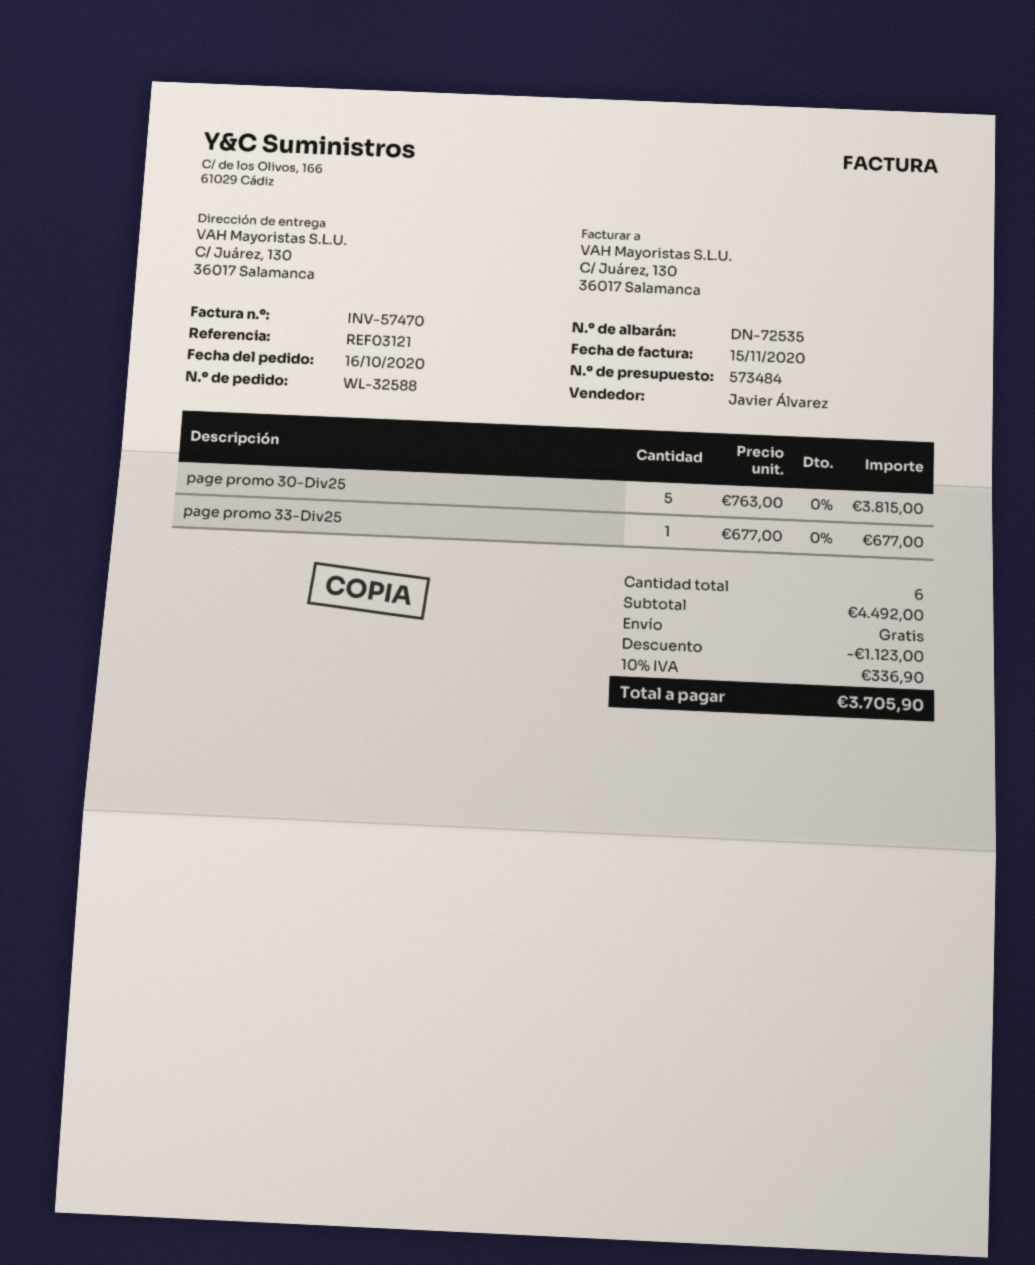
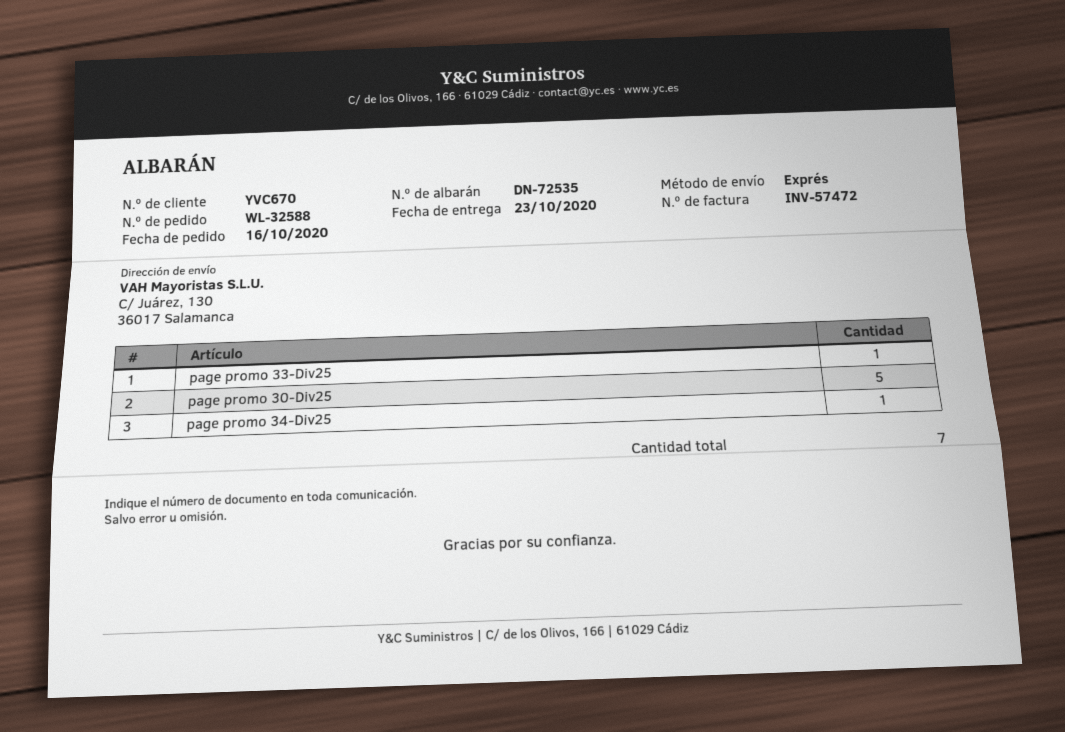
invoice number: INV-57470 -> INV-57472
page promo 34-Div25: none -> 1
total quantity: 6 -> 7

